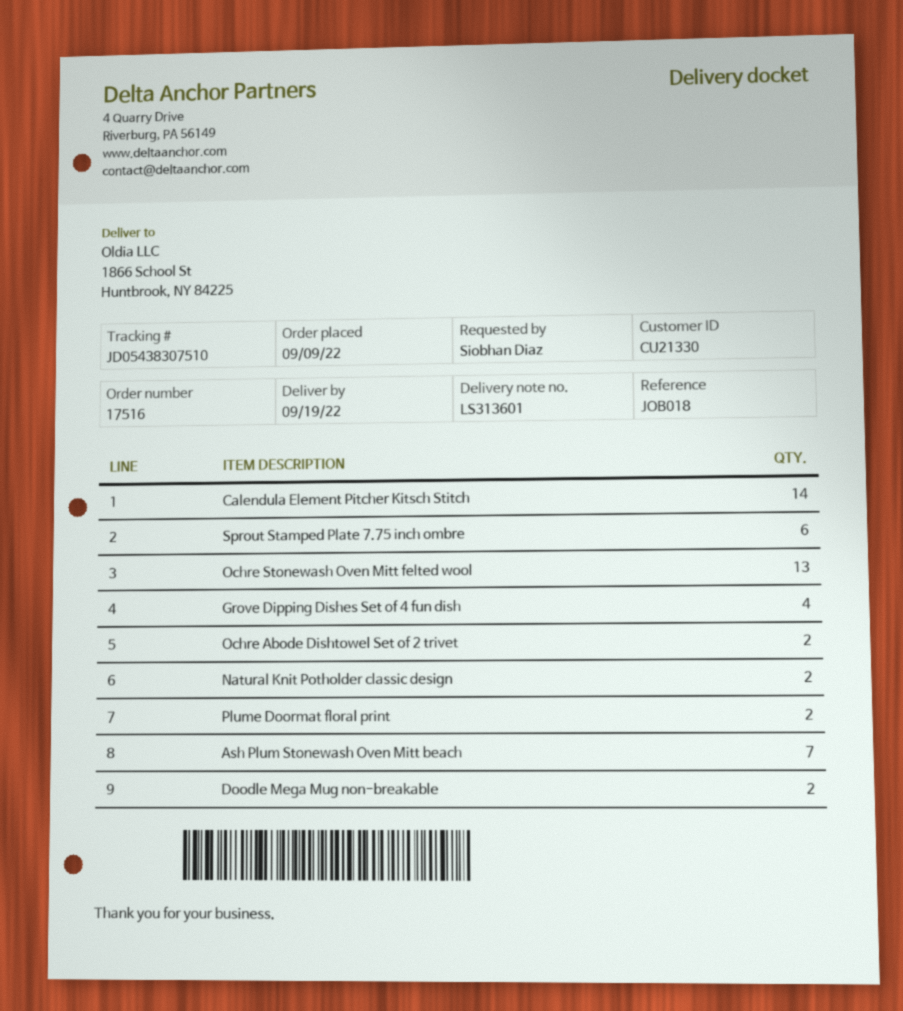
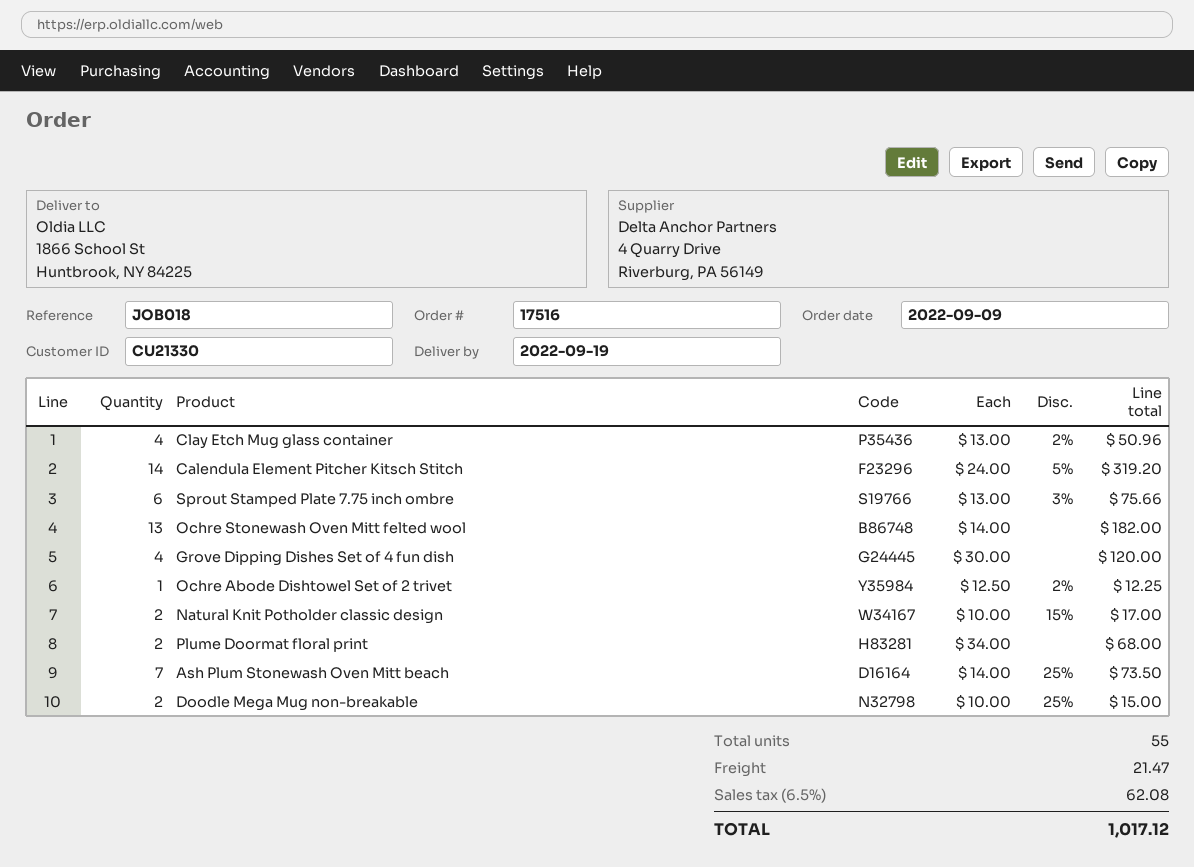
Ochre Abode Dishtowel Set of 2 trivet: 2 -> 1
Clay Etch Mug glass container: none -> 4

